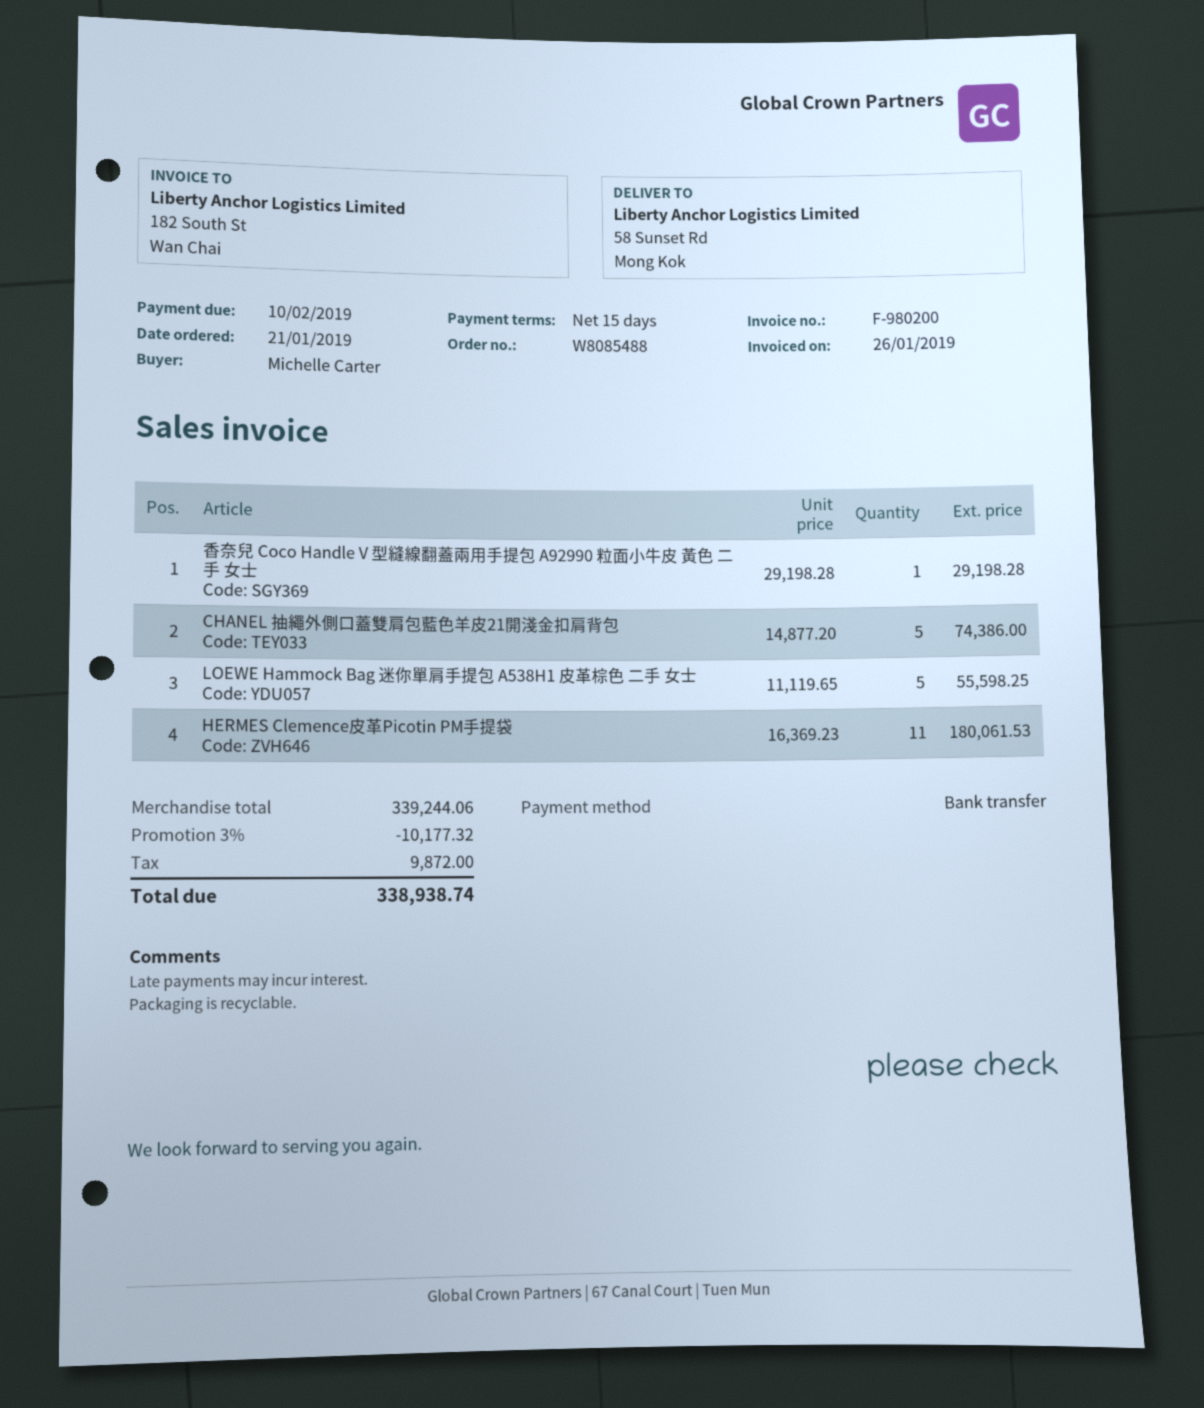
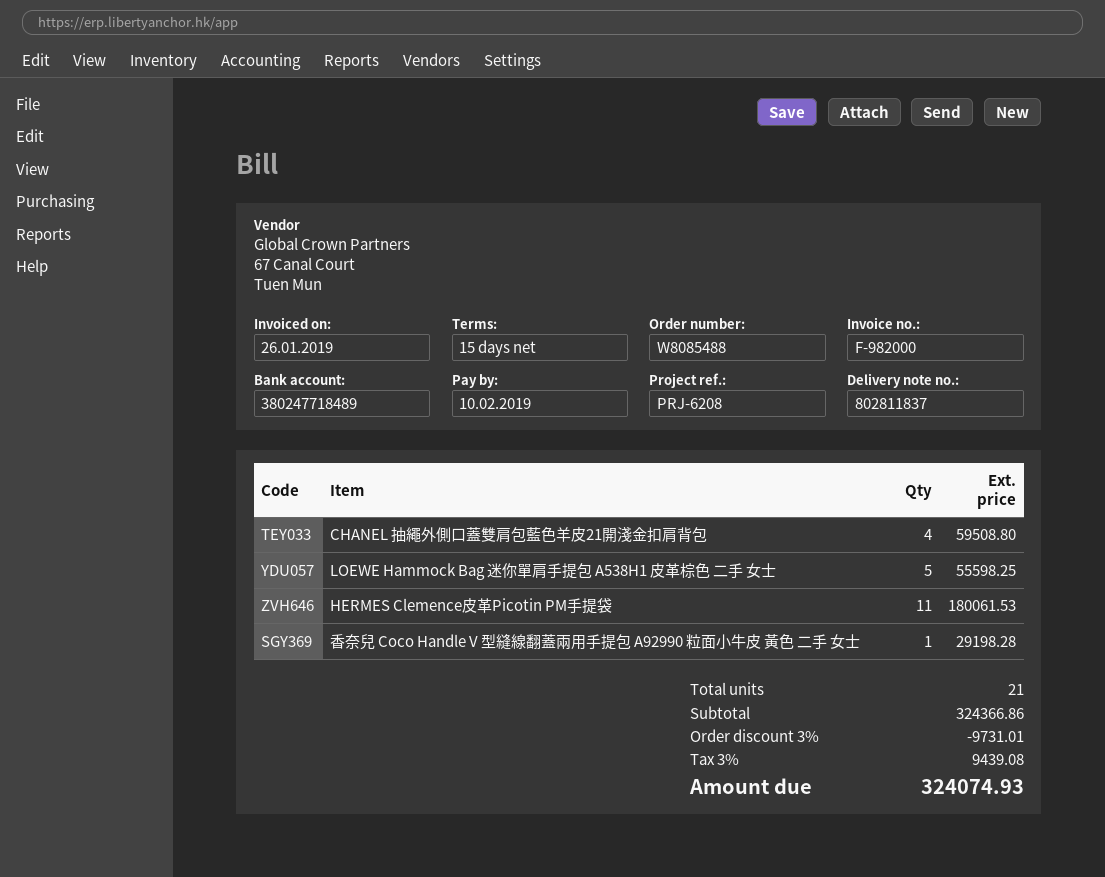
invoice number: F-980200 -> F-982000
CHANEL 抽繩外側口蓋雙肩包藍色羊皮21開淺金扣肩背包: 5 for 74386.00 -> 4 for 59508.80
subtotal: 339244.06 -> 324366.86
discount: 3% = 10177.32 -> 3% = 9731.01
tax: 9872.00 -> 9439.08
total: 338938.74 -> 324074.93

